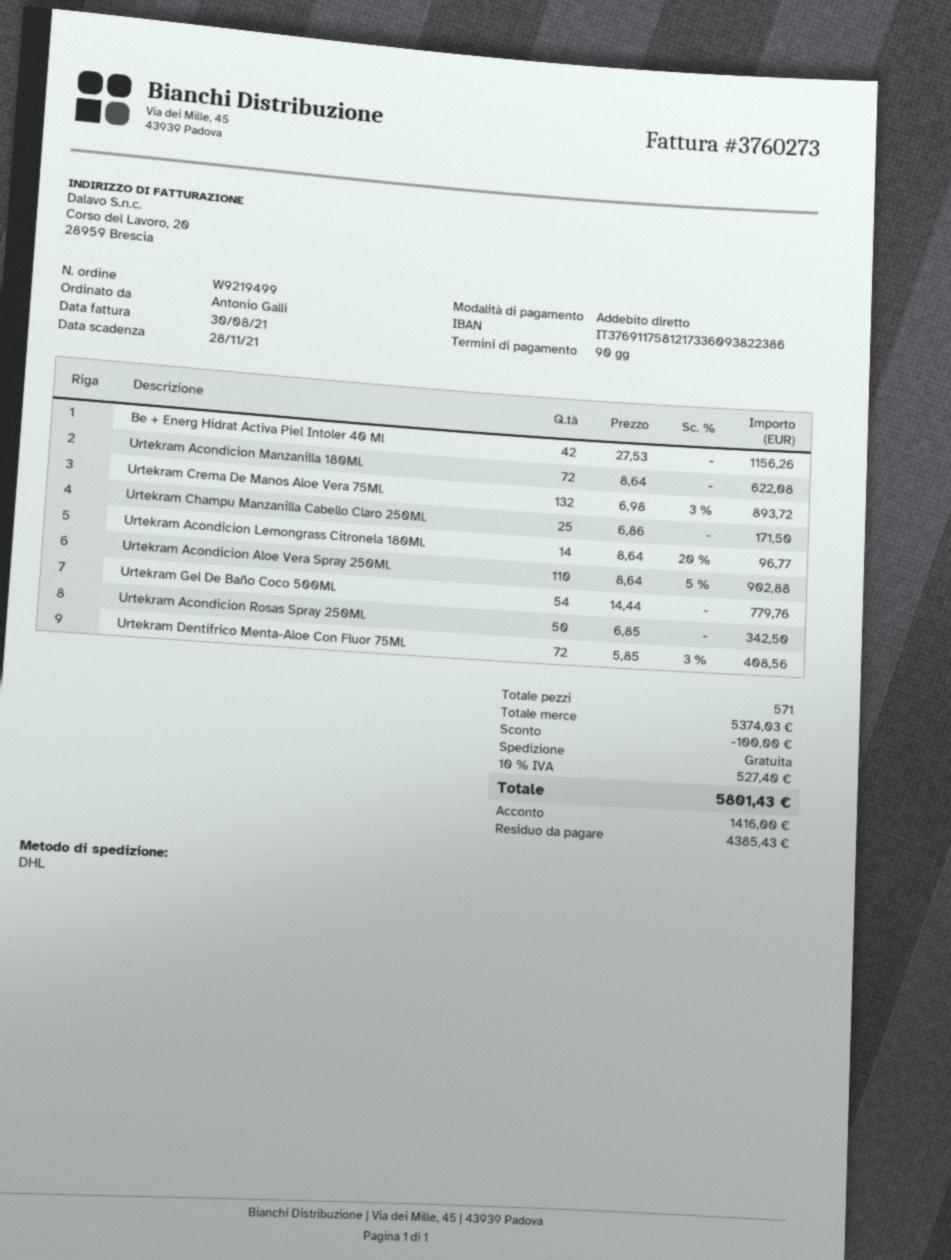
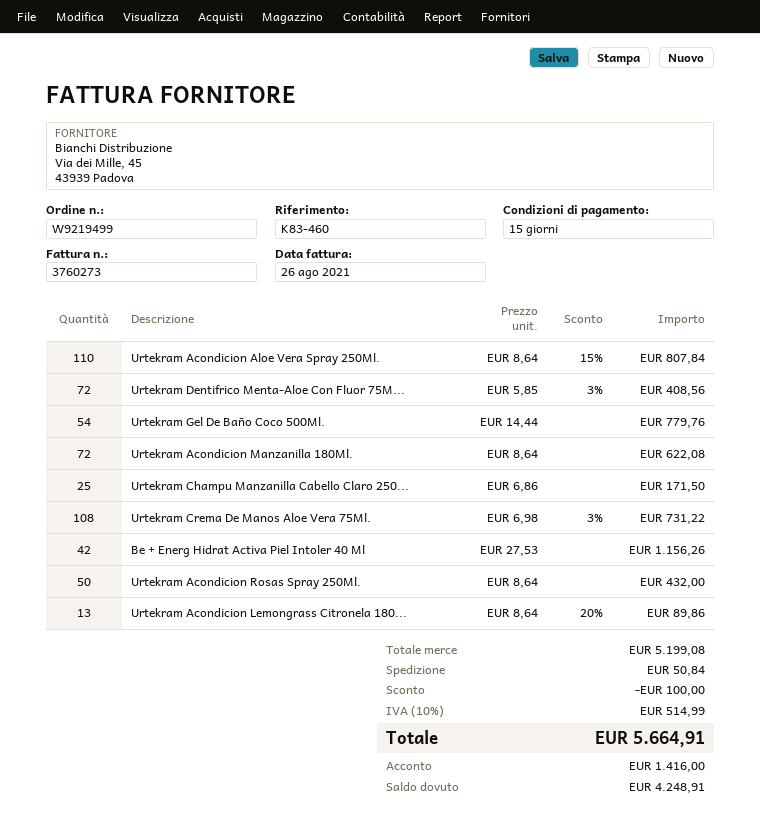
invoice date: 2021-08-30 -> 2021-08-26
payment terms: 90 days -> 15 days
Urtekram Crema De Manos Aloe Vera 75Ml.: 132 x 6.98 - 3% = 893.72 -> 108 x 6.98 - 3% = 731.22
Urtekram Acondicion Lemongrass Citronela 180Ml.: 14 x 8.64 - 20% = 96.77 -> 13 x 8.64 - 20% = 89.86
Urtekram Acondicion Aloe Vera Spray 250Ml.: 110 x 8.64 - 5% = 902.88 -> 110 x 8.64 - 15% = 807.84
Urtekram Acondicion Rosas Spray 250Ml.: 50 x 6.85 = 342.50 -> 50 x 8.64 = 432.00
subtotal: 5374.03 -> 5199.08
shipping: 0.00 -> 50.84
tax: 10% = 527.40 -> 10% = 514.99
total: 5801.43 -> 5664.91
balance: 4385.43 -> 4248.91

